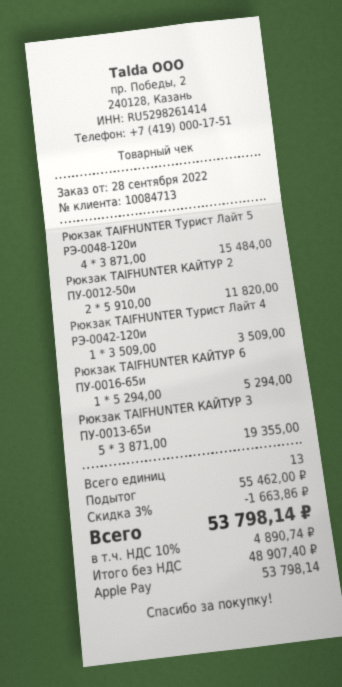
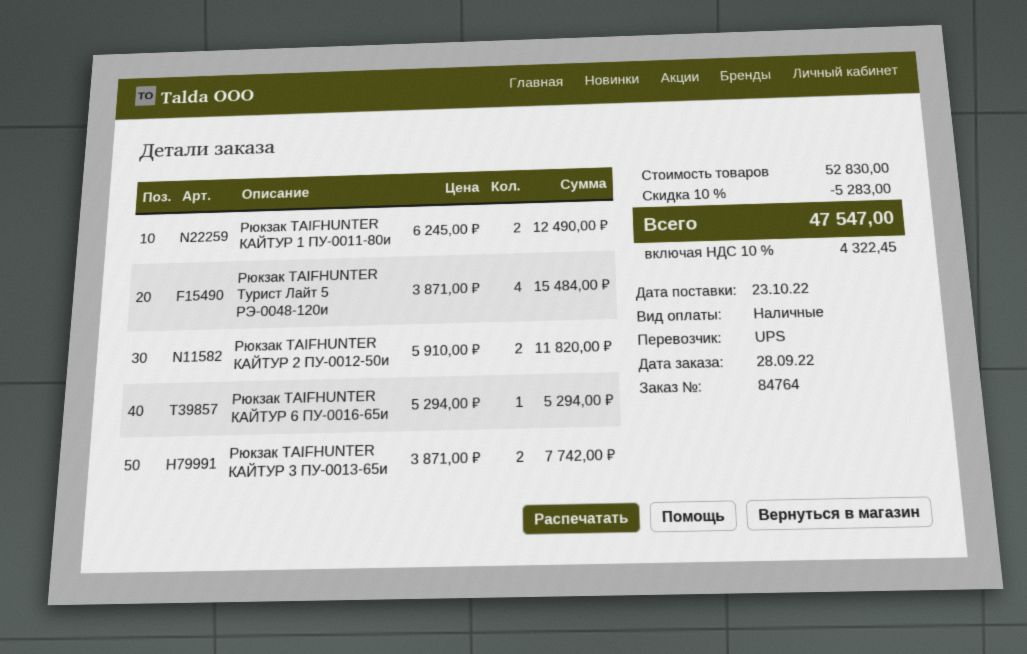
payment method: Apple Pay -> cash
Рюкзак TAIFHUNTER Турист Лайт 4 РЭ-0042-120и: 1 x 3509.00 = 3509.00 -> none
Рюкзак TAIFHUNTER КАЙТУР 3 ПУ-0013-65и: 5 x 3871.00 = 19355.00 -> 2 x 3871.00 = 7742.00
Рюкзак TAIFHUNTER КАЙТУР 1 ПУ-0011-80и: none -> 2 x 6245.00 = 12490.00
subtotal: 55462.00 -> 52830.00
discount: 3% = 1663.86 -> 10% = 5283.00
tax: 10% = 4890.74 -> 10% = 4322.45
total: 53798.14 -> 47547.00

